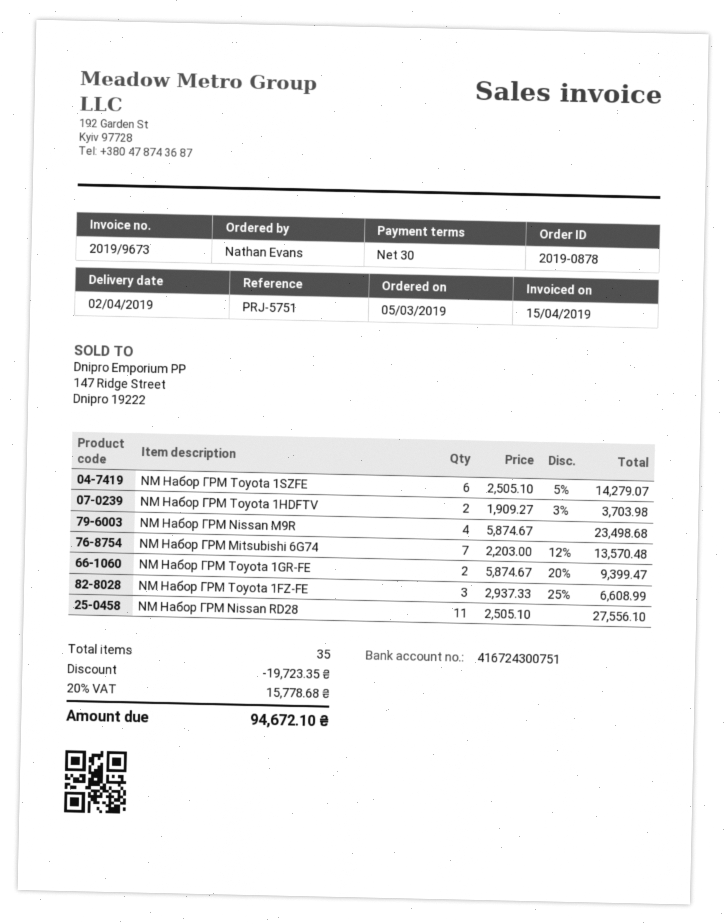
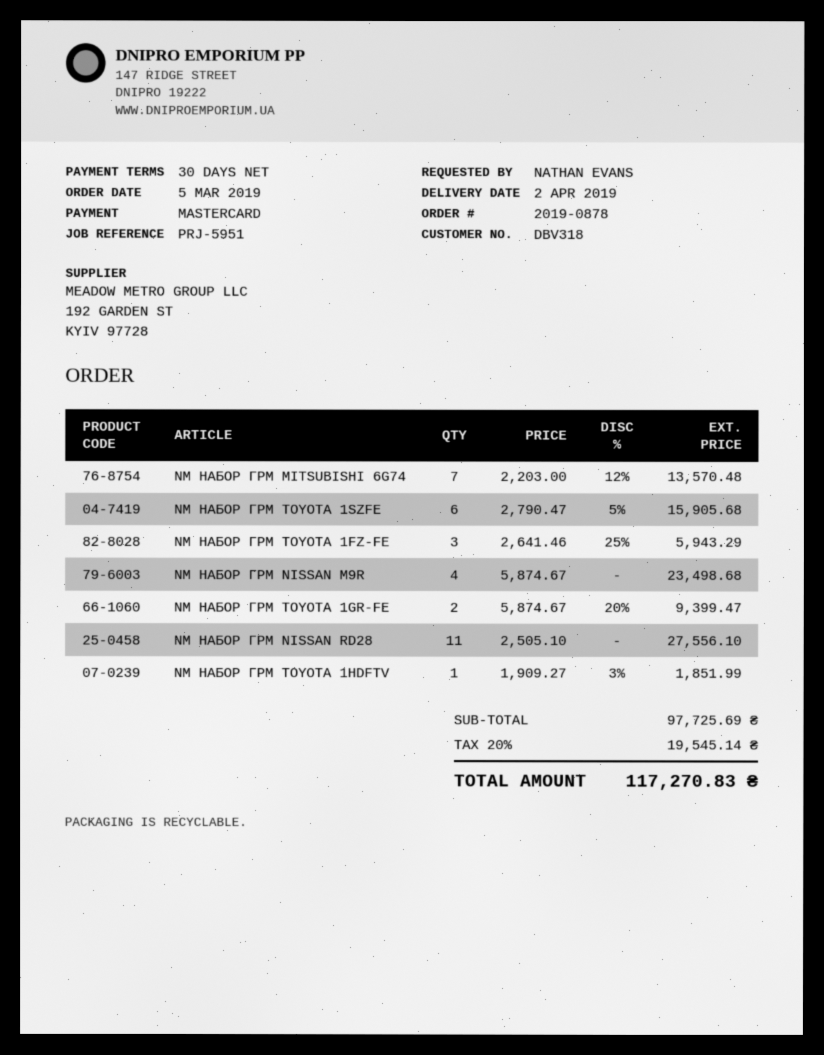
reference: PRJ-5751 -> PRJ-5951
NM Набор ГРМ Toyota 1SZFE: 6 x 2505.10 - 5% = 14279.07 -> 6 x 2790.47 - 5% = 15905.68
NM Набор ГРМ Toyota 1HDFTV: 2 x 1909.27 - 3% = 3703.98 -> 1 x 1909.27 - 3% = 1851.99
NM Набор ГРМ Toyota 1FZ-FE: 3 x 2937.33 - 25% = 6608.99 -> 3 x 2641.46 - 25% = 5943.29
discount: 19723.35 -> none
tax: 20% = 15778.68 -> 20% = 19545.14
total: 94672.10 -> 117270.83

